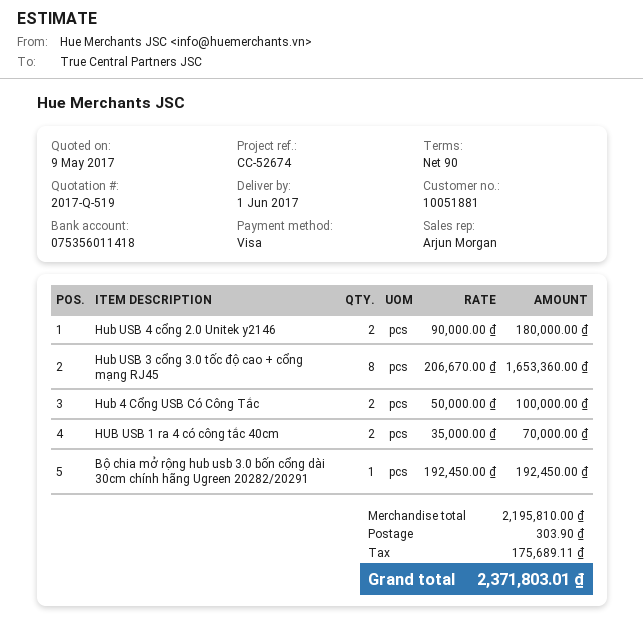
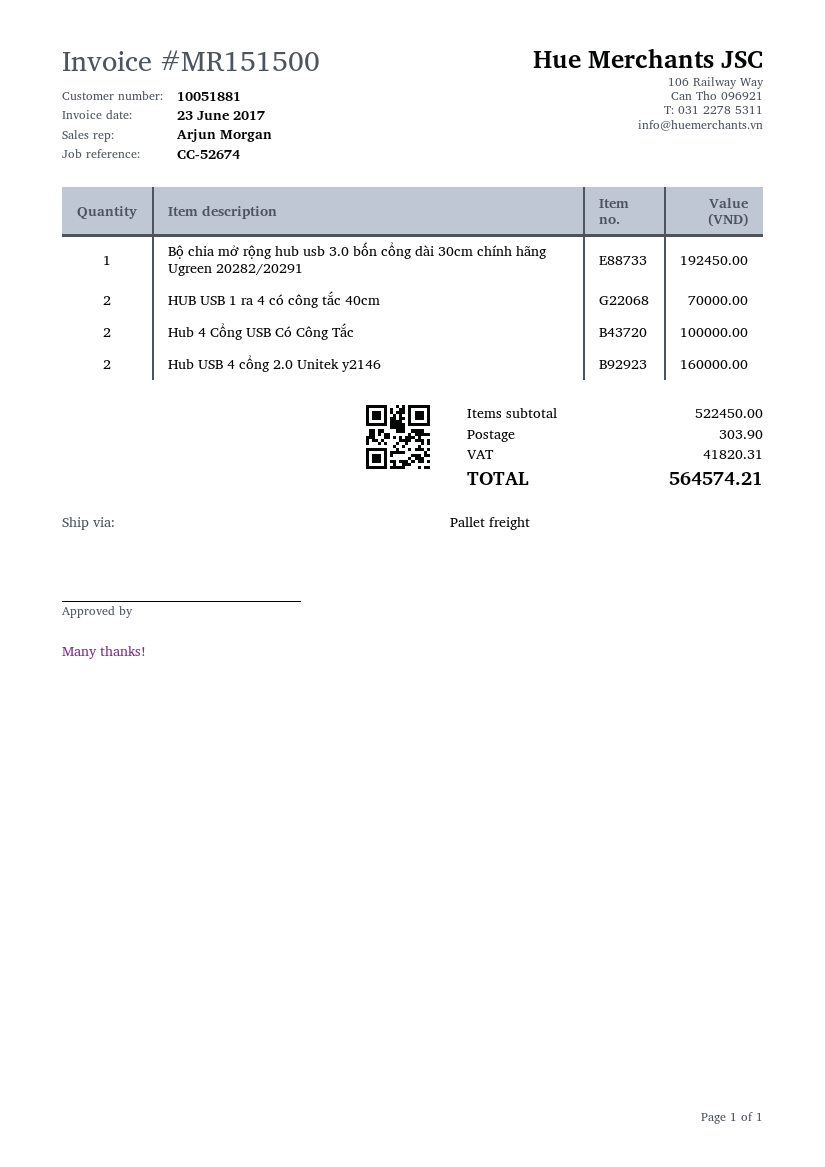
Hub USB 4 cổng 2.0 Unitek y2146: 2 for 180000.00 -> 2 for 160000.00
Hub USB 3 cổng 3.0 tốc độ cao + cổng mạng RJ45: 8 for 1653360.00 -> none
subtotal: 2195810.00 -> 522450.00
tax: 175689.11 -> 41820.31
total: 2371803.01 -> 564574.21

